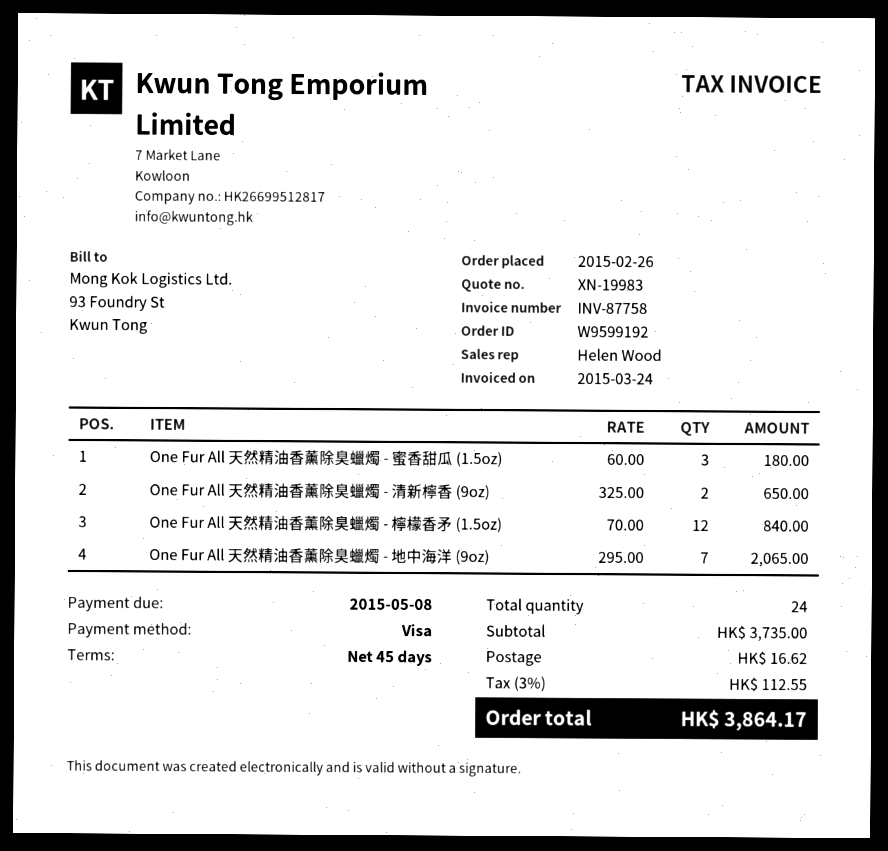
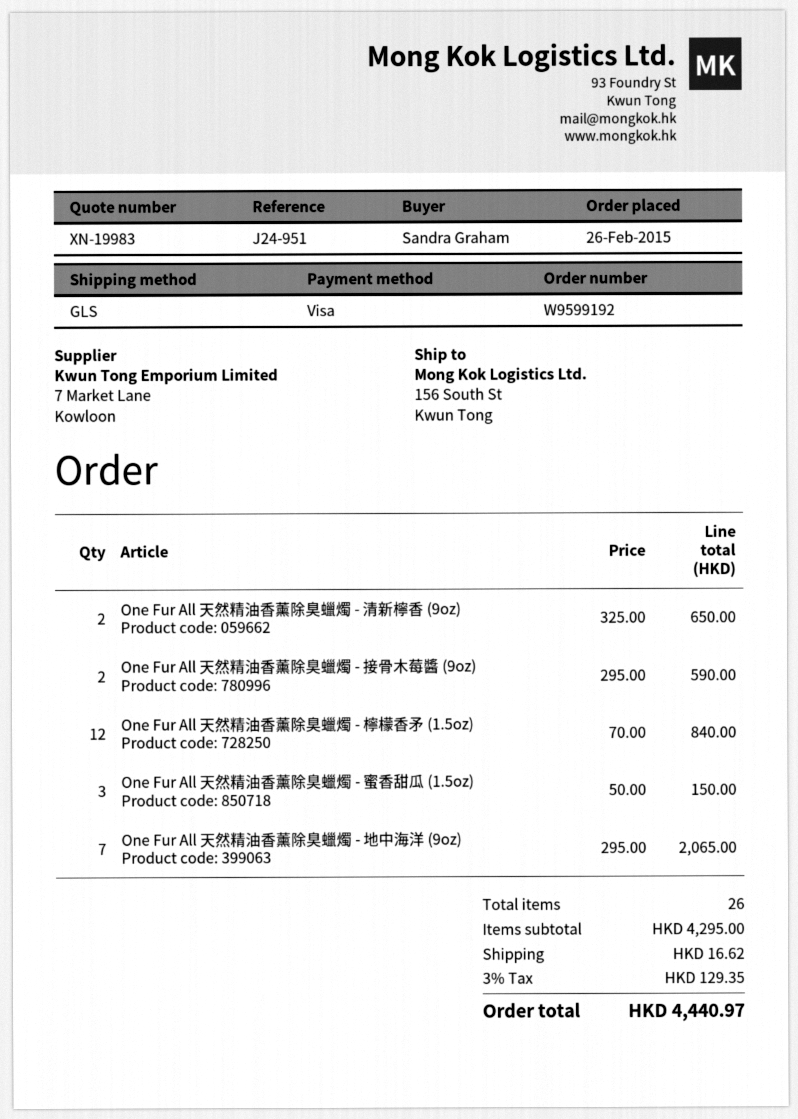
One Fur All 天然精油香薰除臭蠟燭 - 蜜香甜瓜 (1.5oz): 3 x 60.00 = 180.00 -> 3 x 50.00 = 150.00
One Fur All 天然精油香薰除臭蠟燭 - 接骨木莓醬 (9oz): none -> 2 x 295.00 = 590.00
total quantity: 24 -> 26
subtotal: 3735.00 -> 4295.00
tax: 3% = 112.55 -> 3% = 129.35
total: 3864.17 -> 4440.97

